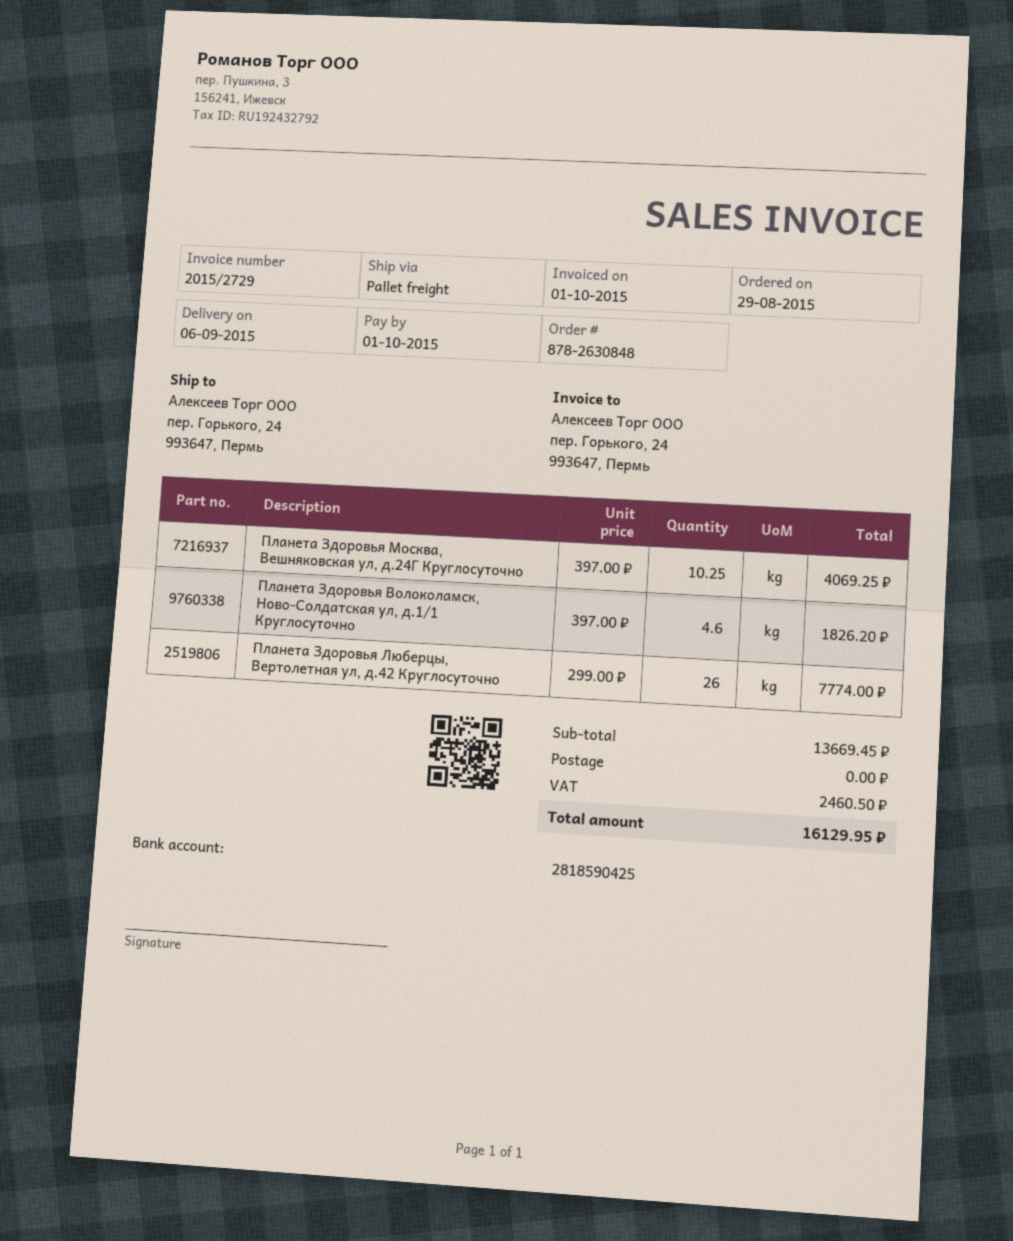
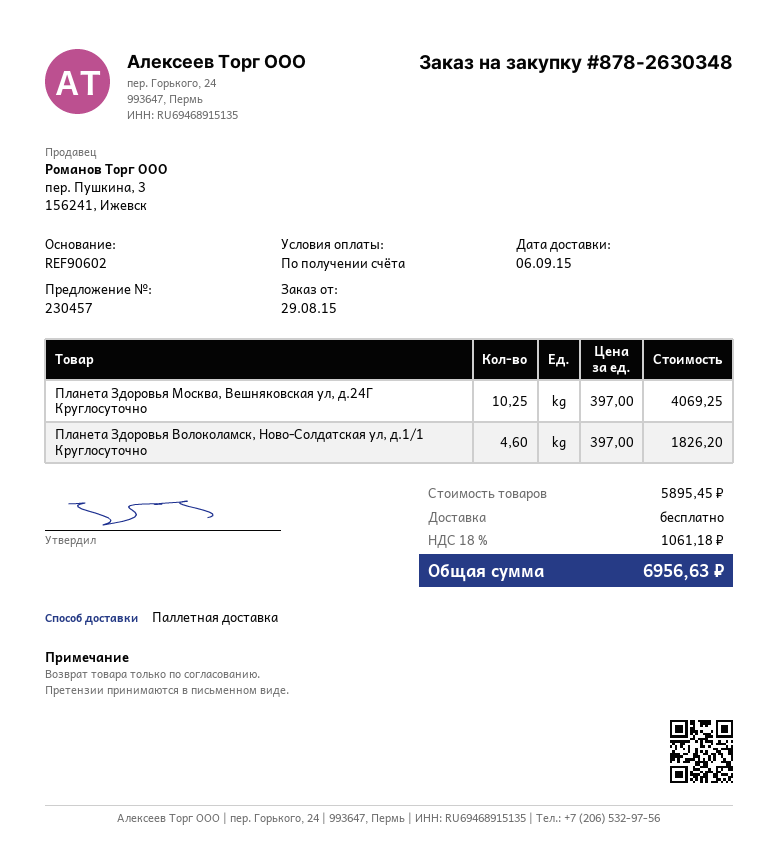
order number: 878-2630848 -> 878-2630348
Планета Здоровья Люберцы, Вертолетная ул, д.42 Круглосуточно: 26 x 299.00 = 7774.00 -> none
subtotal: 13669.45 -> 5895.45
tax: 2460.50 -> 1061.18
total: 16129.95 -> 6956.63

